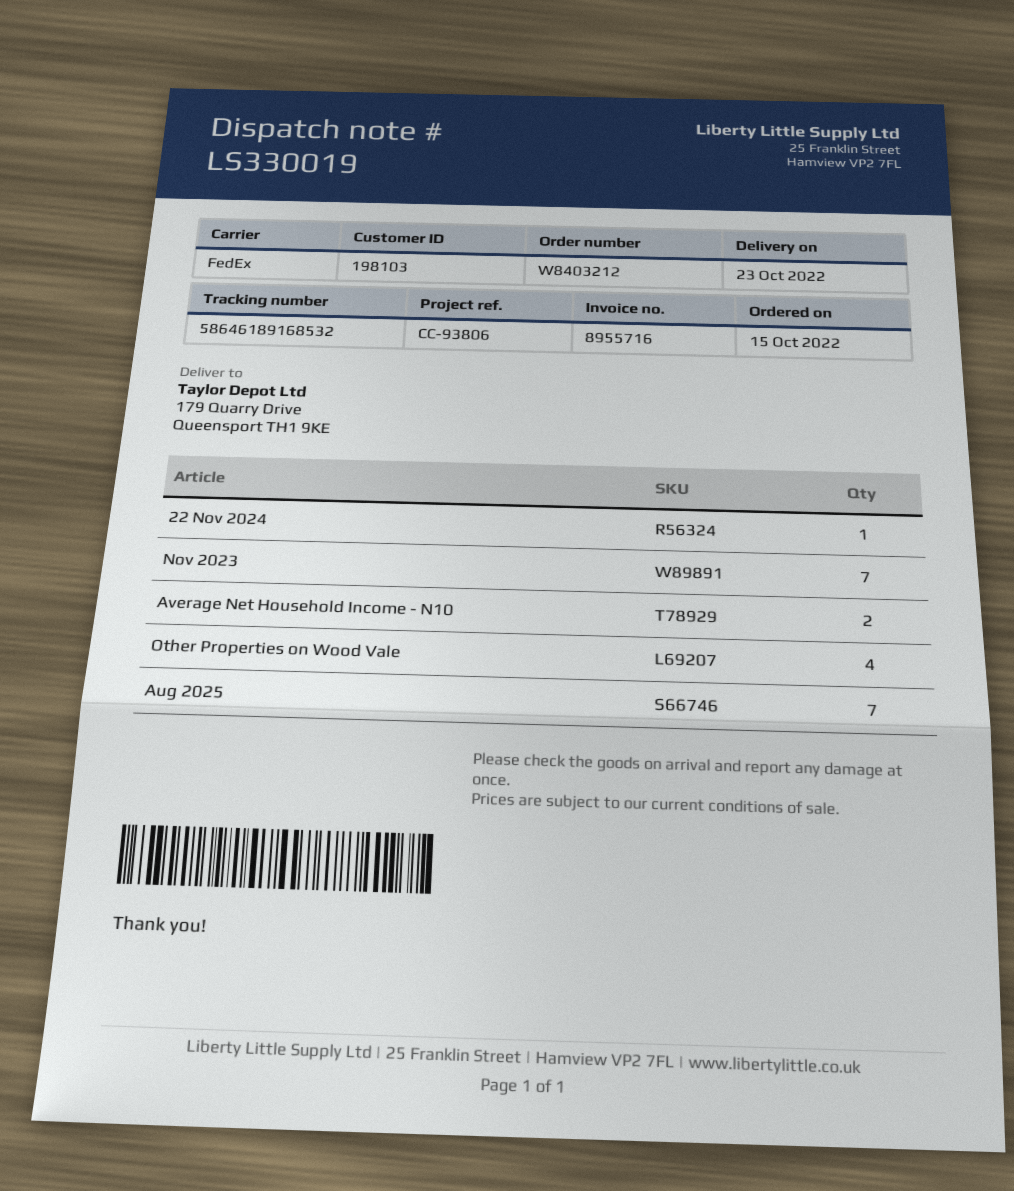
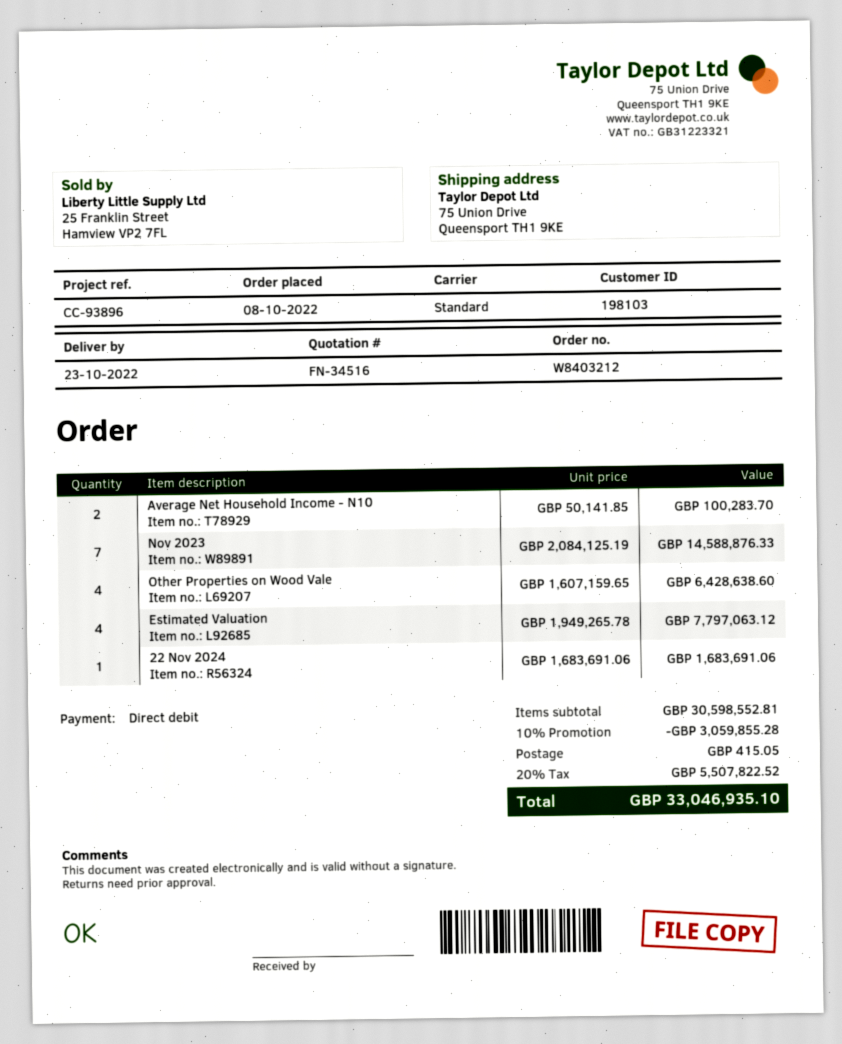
order date: 2022-10-15 -> 2022-10-08
reference: CC-93806 -> CC-93896
shipping method: FedEx -> standard
ship to: 179 Quarry Drive, Queensport TH1 9KE -> 75 Union Drive, Queensport TH1 9KE
Aug 2025: 7 -> none
Estimated Valuation: none -> 4

